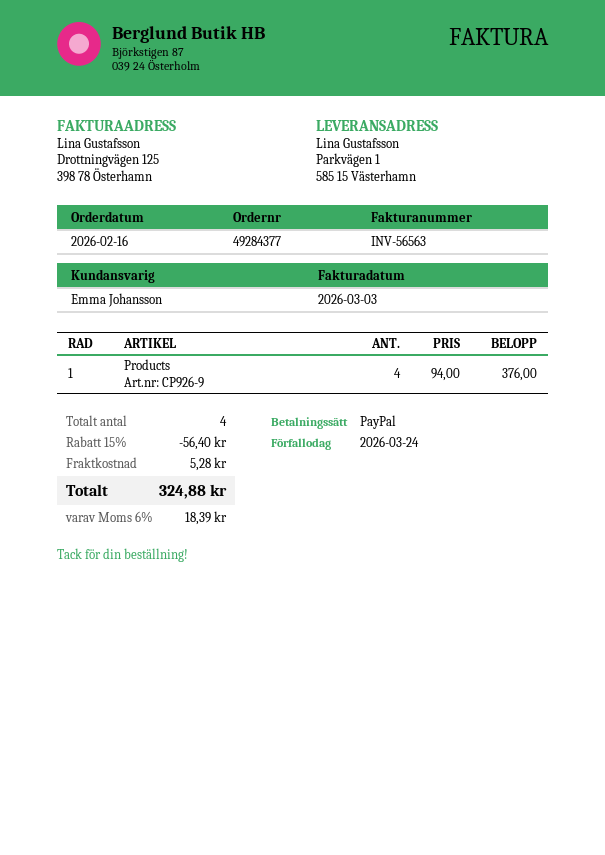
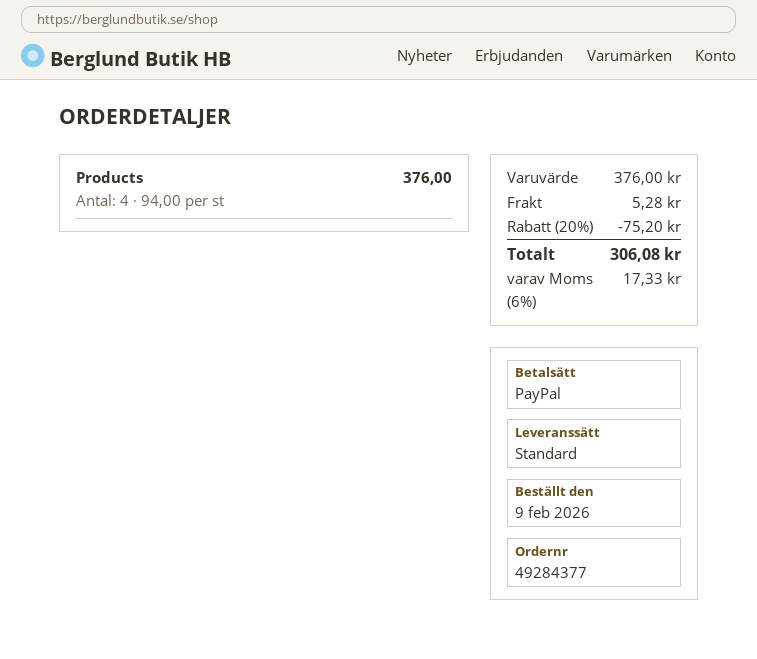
order date: 2026-02-16 -> 2026-02-09
discount: 15% = 56.40 -> 20% = 75.20
tax: 6% = 18.39 -> 6% = 17.33
total: 324.88 -> 306.08

